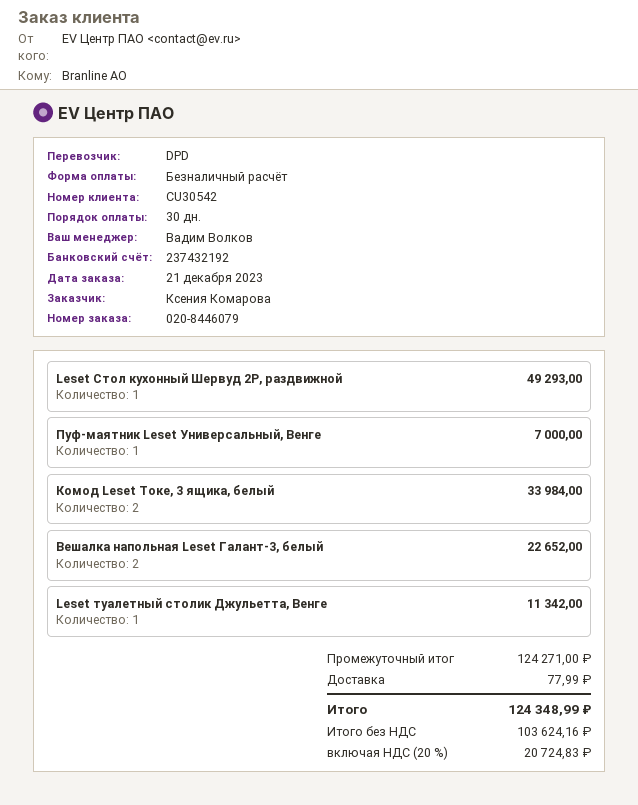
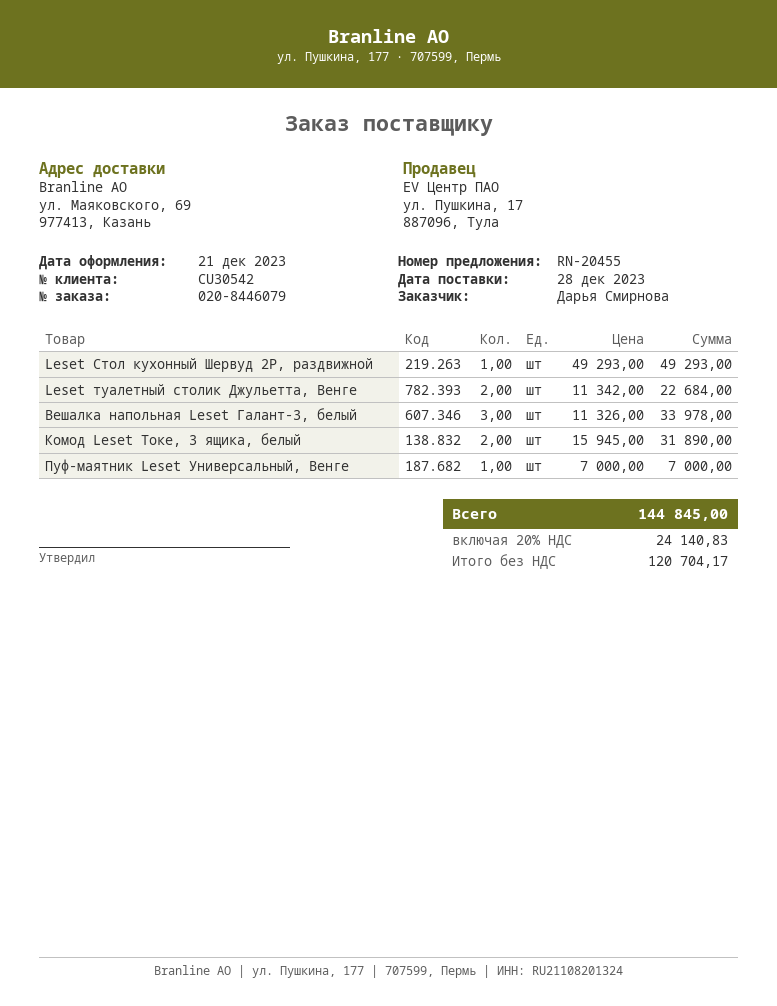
ordered by: Ксения Комарова -> Дарья Смирнова
Комод Leset Токе, 3 ящика, белый: 2 for 33984.00 -> 2 for 31890.00
Вешалка напольная Leset Галант-3, белый: 2 for 22652.00 -> 3 for 33978.00
Leset туалетный столик Джульетта, Венге: 1 for 11342.00 -> 2 for 22684.00
shipping: 77.99 -> none
net: 103624.16 -> 120704.17
tax: 20% = 20724.83 -> 20% = 24140.83
total: 124348.99 -> 144845.00

